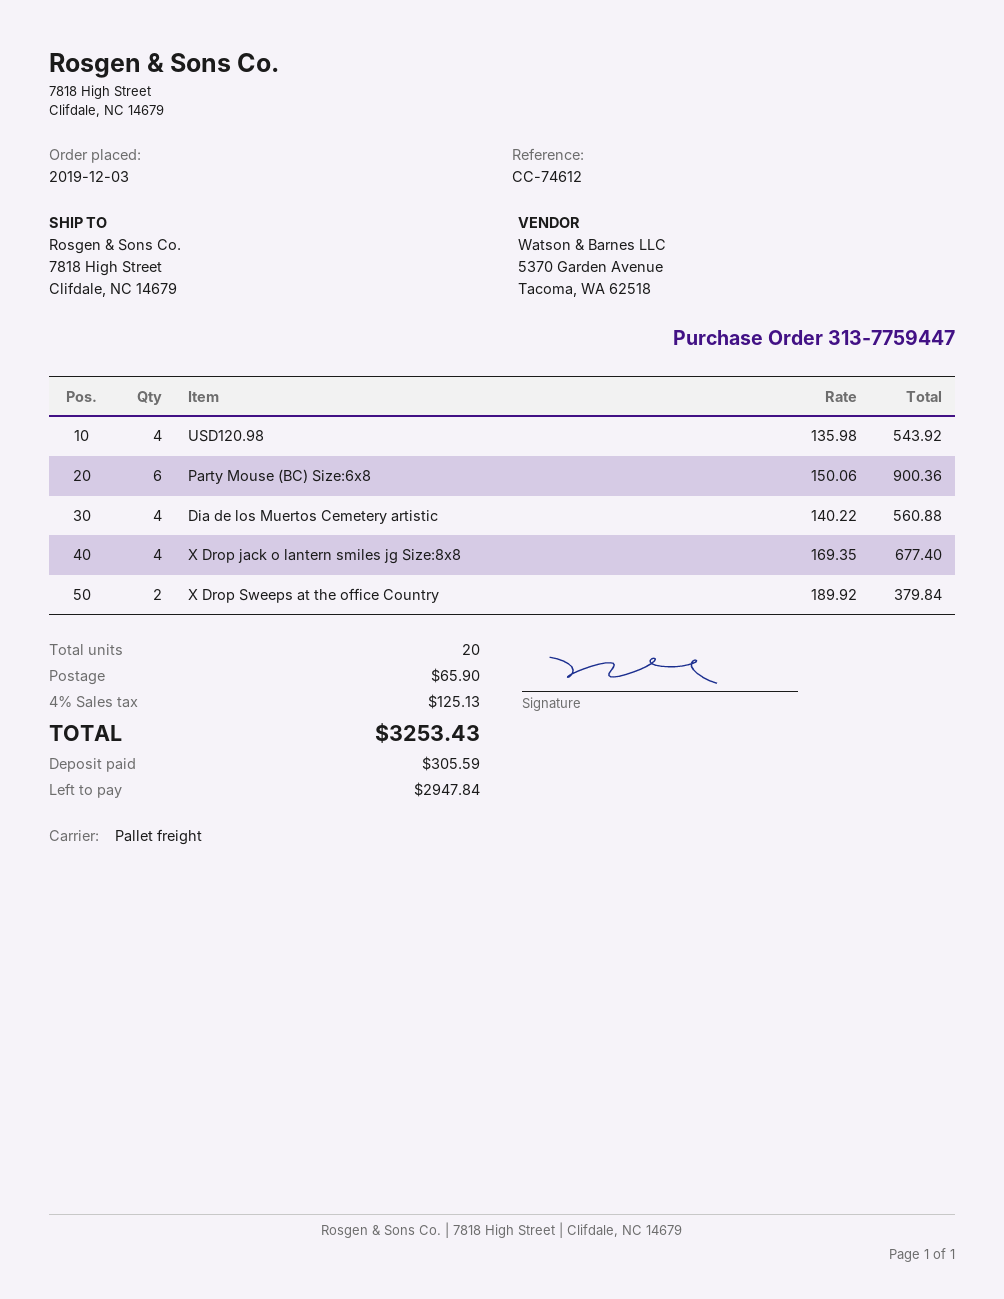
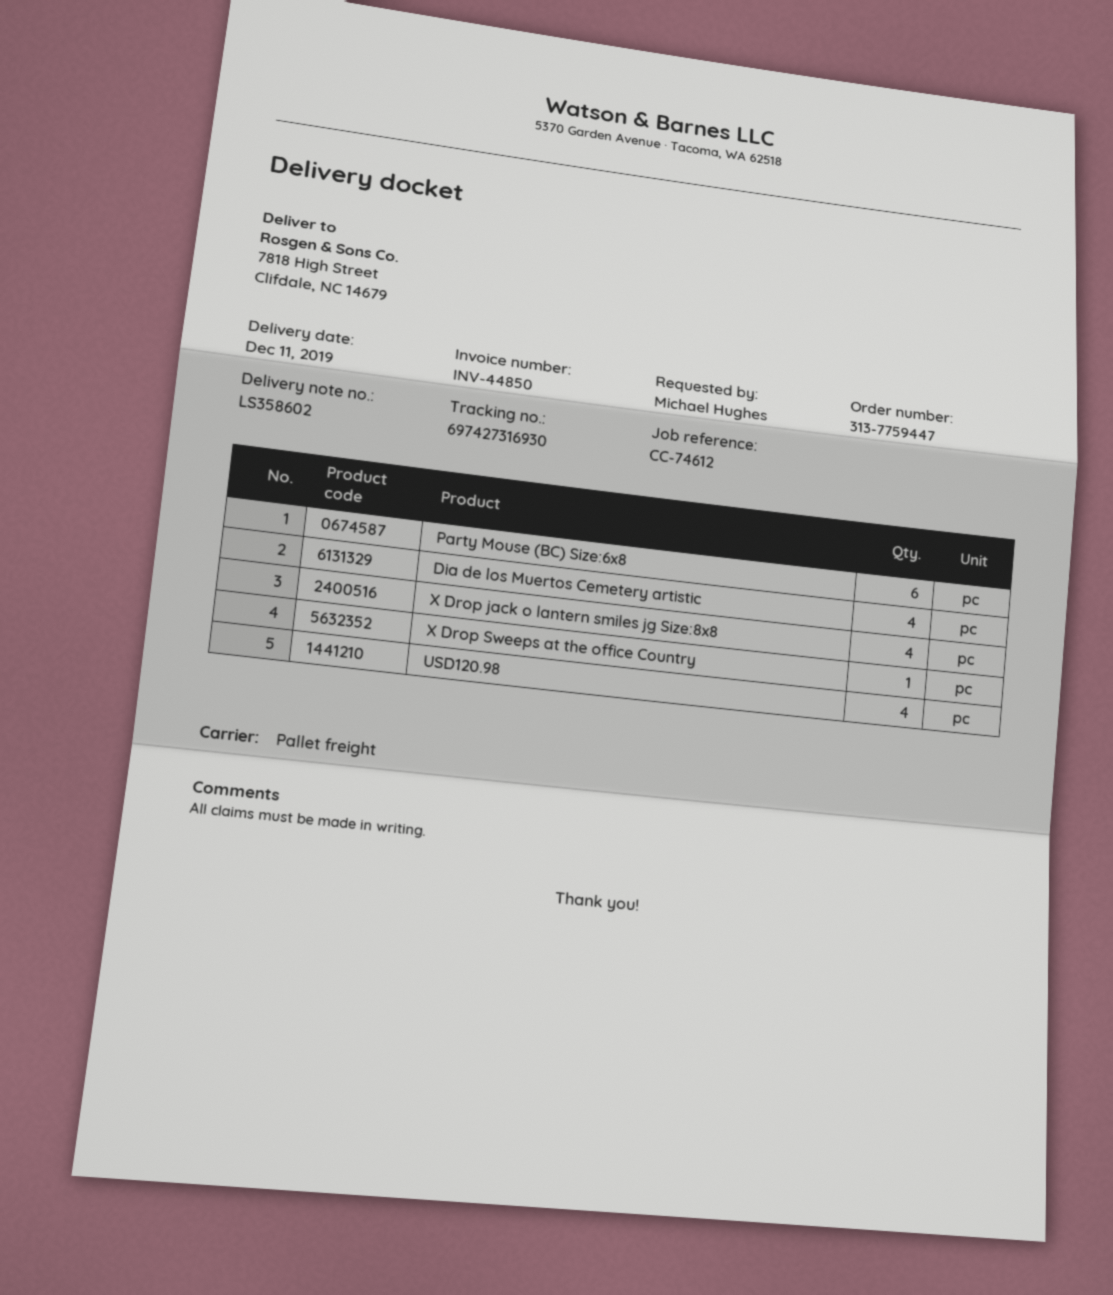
X Drop Sweeps at the office Country: 2 -> 1

